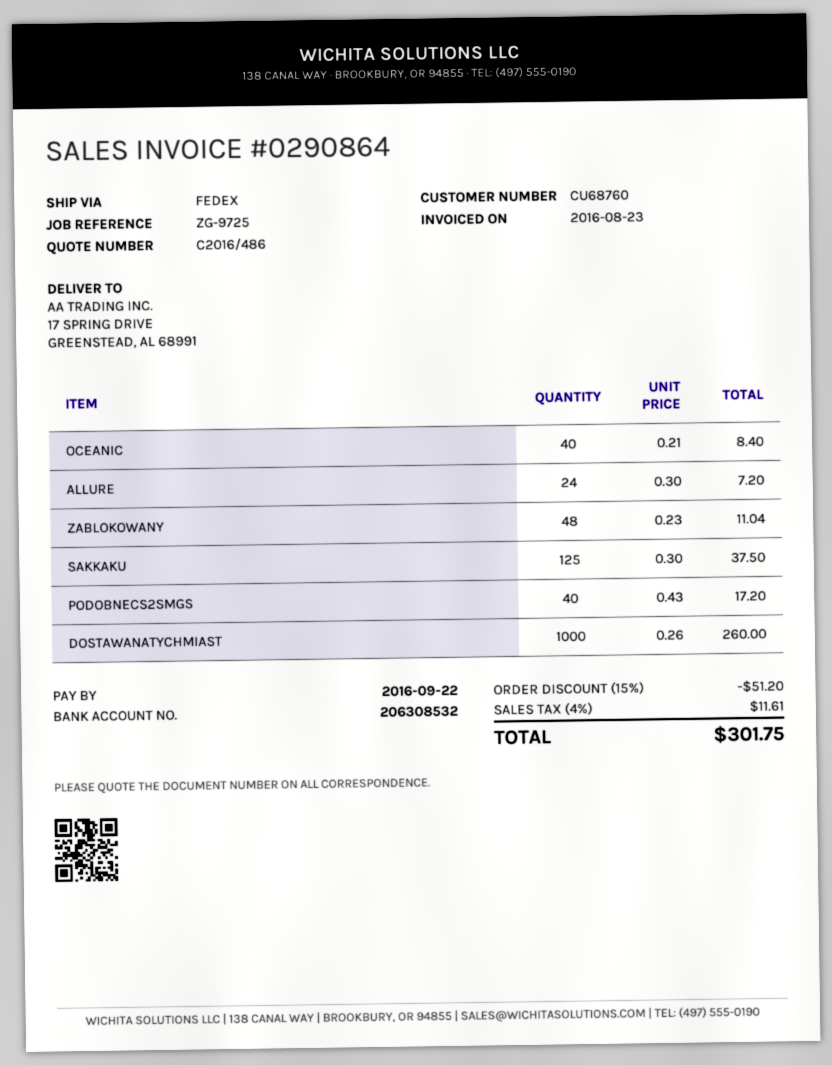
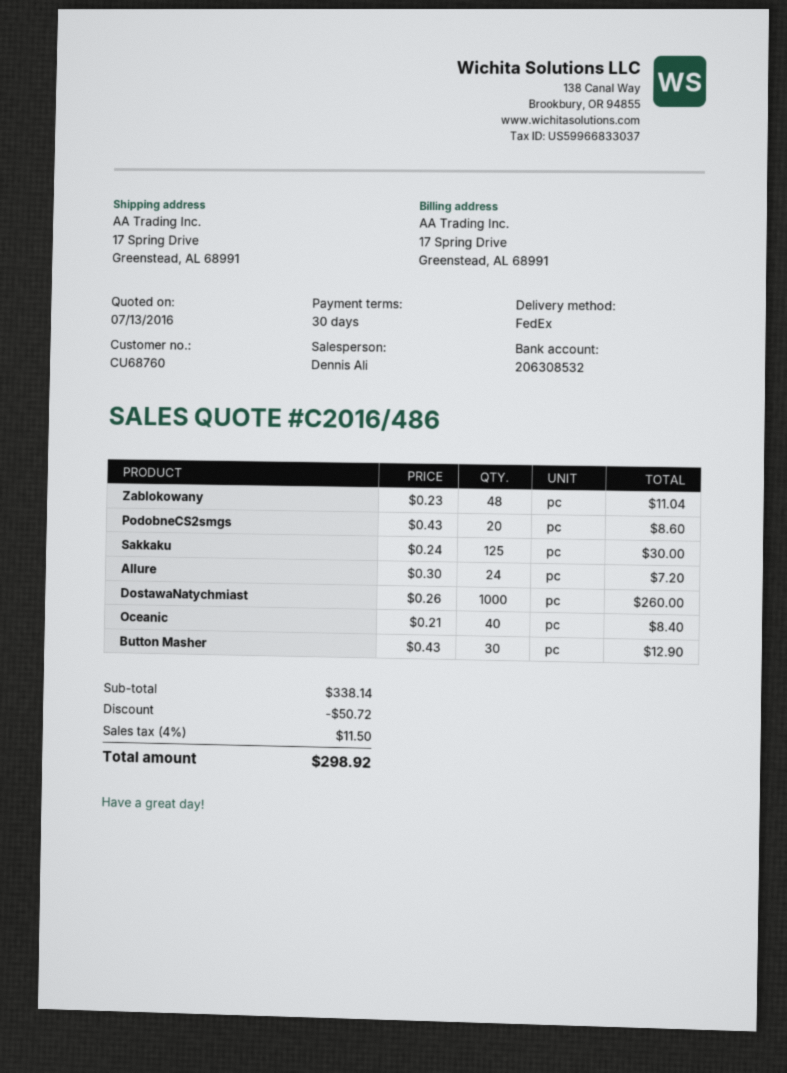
SAKKAKU: 125 x 0.30 = 37.50 -> 125 x 0.24 = 30.00
PODOBNECS2SMGS: 40 x 0.43 = 17.20 -> 20 x 0.43 = 8.60
Button Masher: none -> 30 x 0.43 = 12.90
discount: 51.20 -> 50.72
tax: 4% = 11.61 -> 4% = 11.50
total: 301.75 -> 298.92

